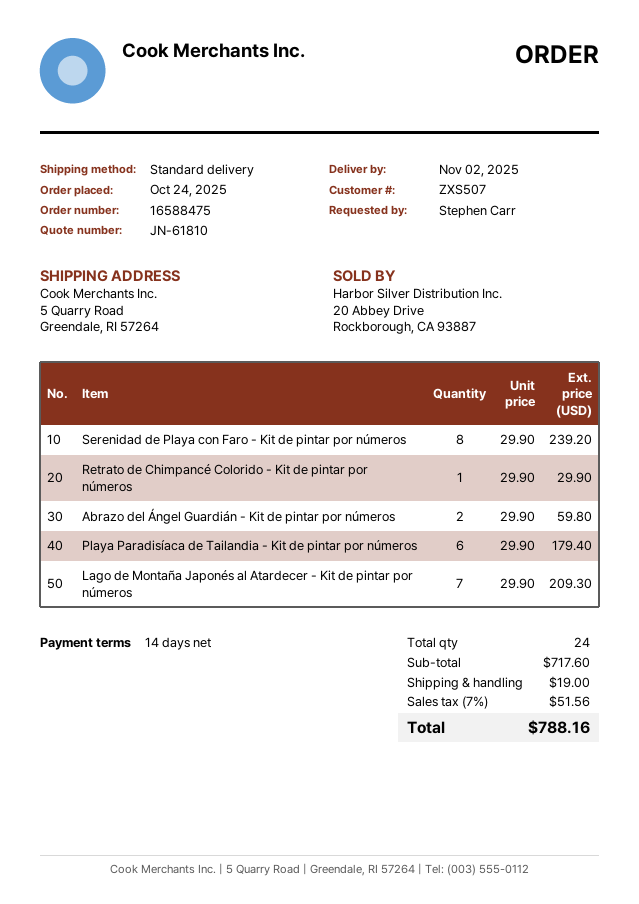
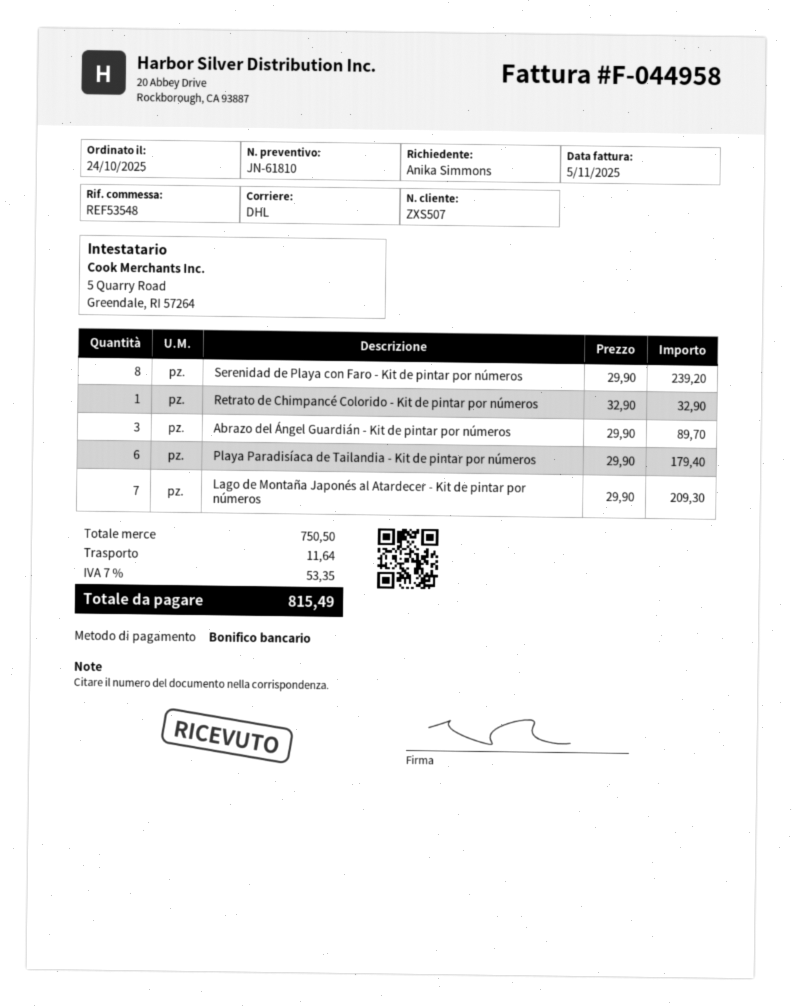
ordered by: Stephen Carr -> Anika Simmons
shipping method: standard -> DHL
Retrato de Chimpancé Colorido - Kit de pintar por números: 1 x 29.90 = 29.90 -> 1 x 32.90 = 32.90
Abrazo del Ángel Guardián - Kit de pintar por números: 2 x 29.90 = 59.80 -> 3 x 29.90 = 89.70
subtotal: 717.60 -> 750.50
shipping: 19.00 -> 11.64
tax: 7% = 51.56 -> 7% = 53.35
total: 788.16 -> 815.49

